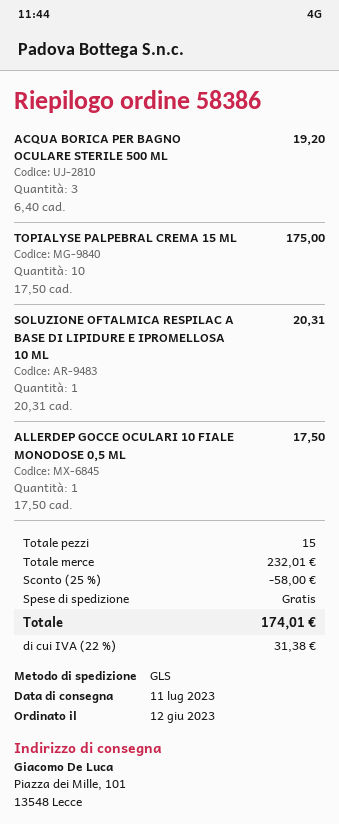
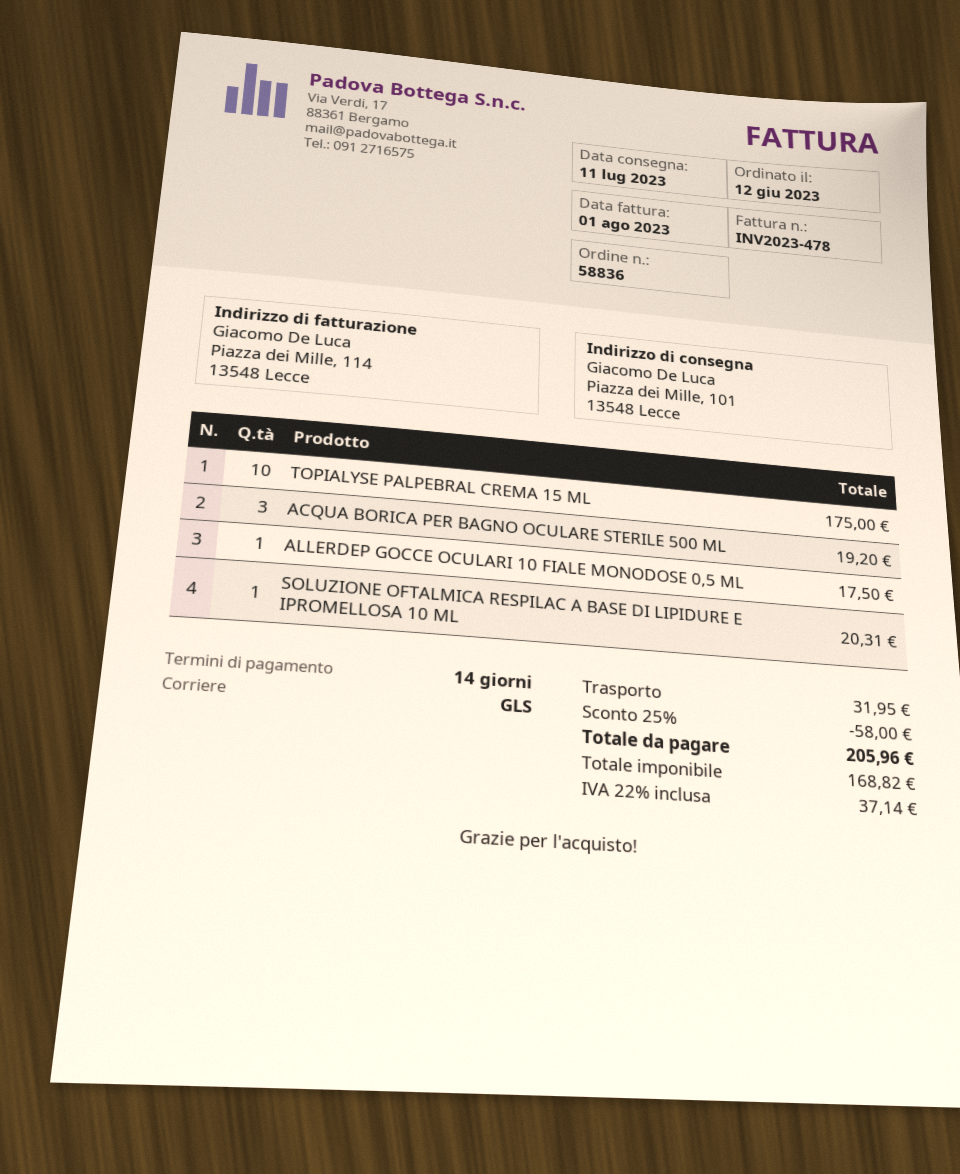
order number: 58386 -> 58836
shipping: 0.00 -> 31.95
tax: 22% = 31.38 -> 22% = 37.14
total: 174.01 -> 205.96

